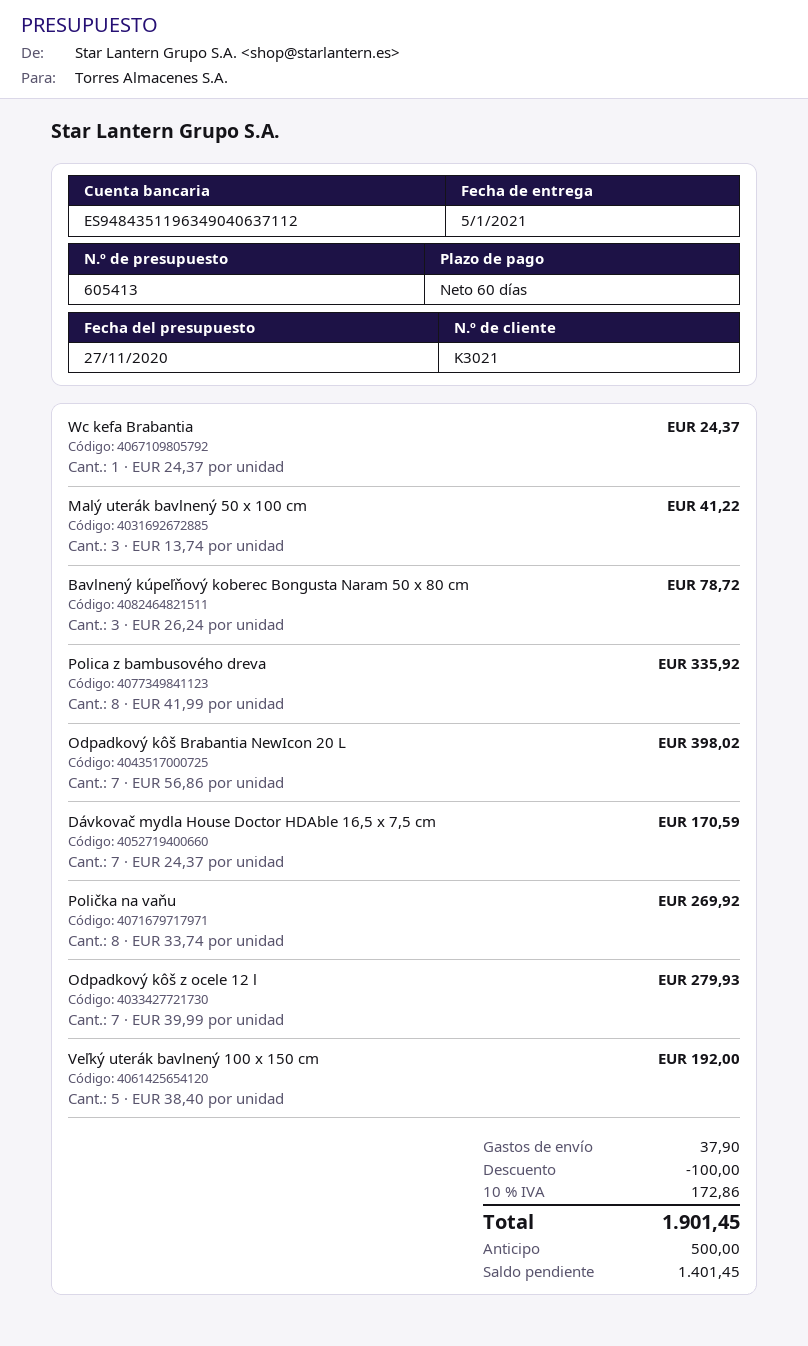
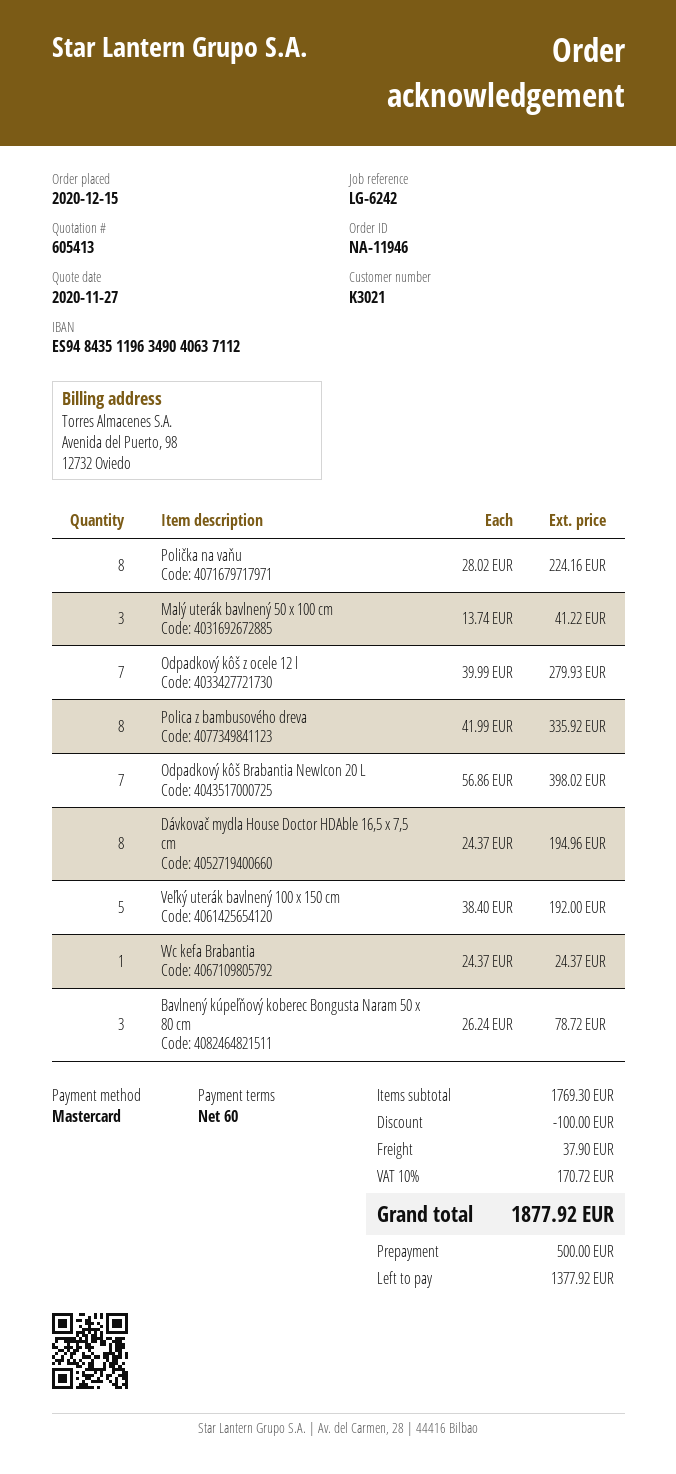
Dávkovač mydla House Doctor HDAble 16,5 x 7,5 cm: 7 x 24.37 = 170.59 -> 8 x 24.37 = 194.96
Polička na vaňu: 8 x 33.74 = 269.92 -> 8 x 28.02 = 224.16
tax: 10% = 172.86 -> 10% = 170.72
total: 1901.45 -> 1877.92
balance: 1401.45 -> 1377.92

